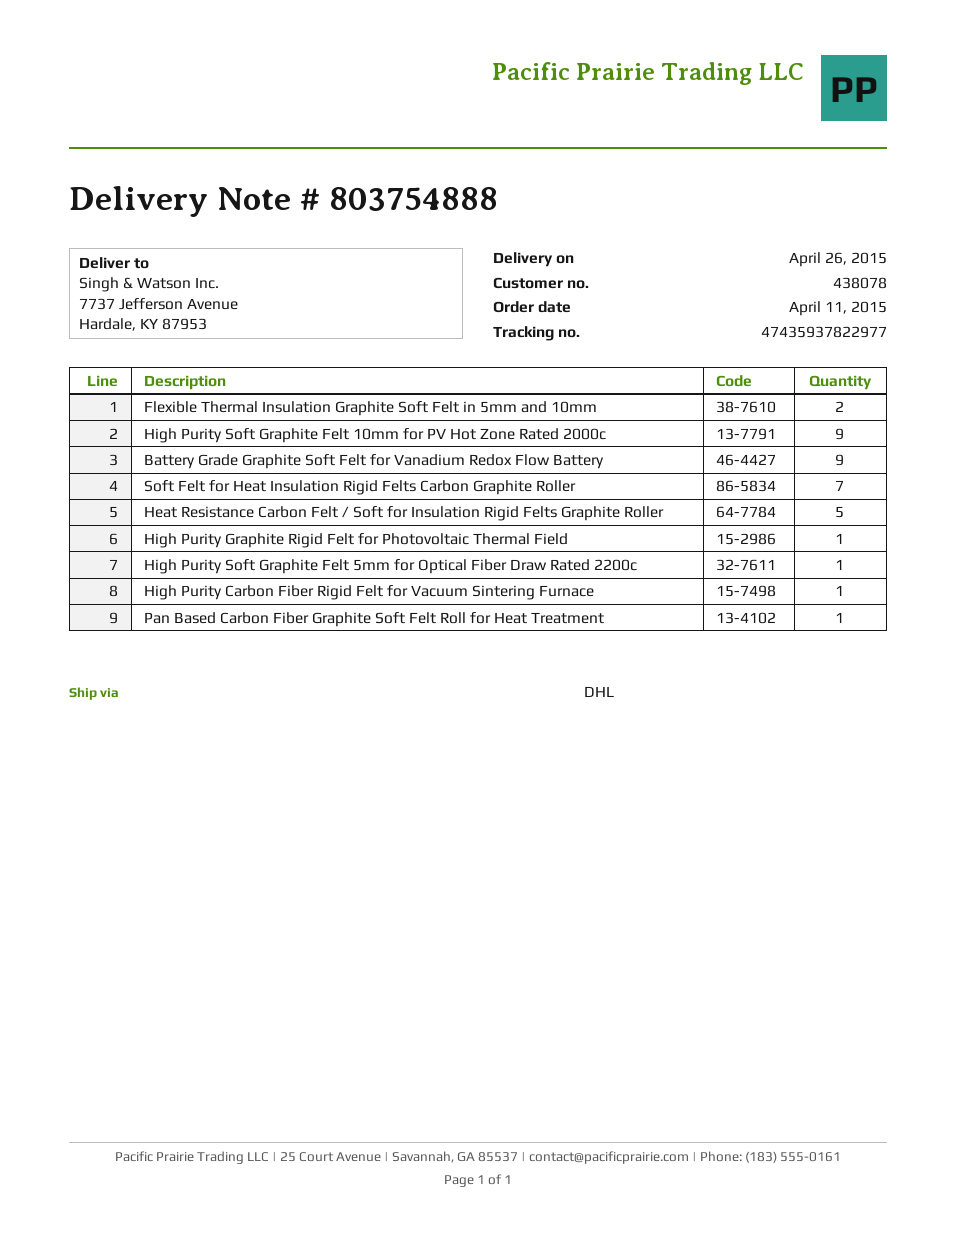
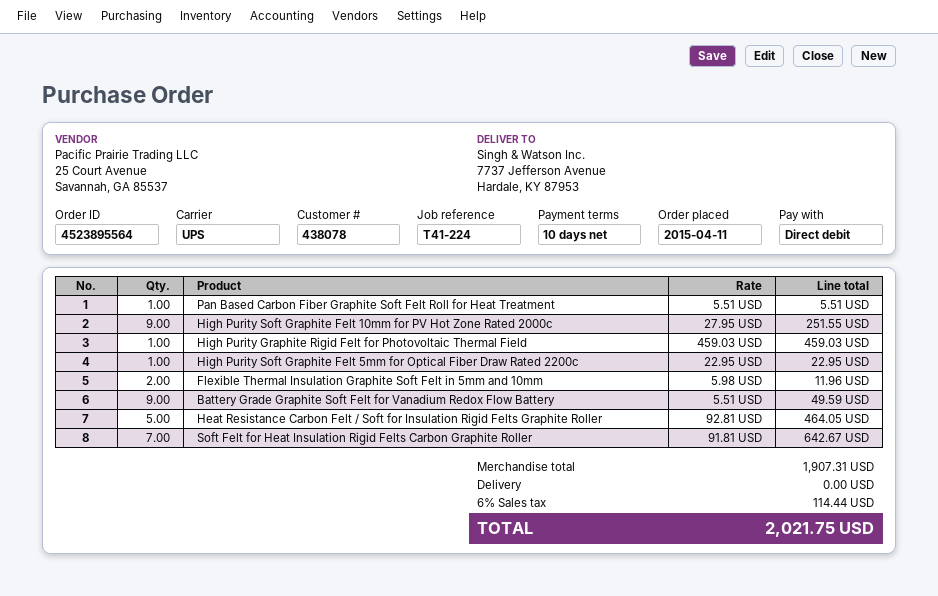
shipping method: DHL -> UPS
High Purity Carbon Fiber Rigid Felt for Vacuum Sintering Furnace: 1 -> none

